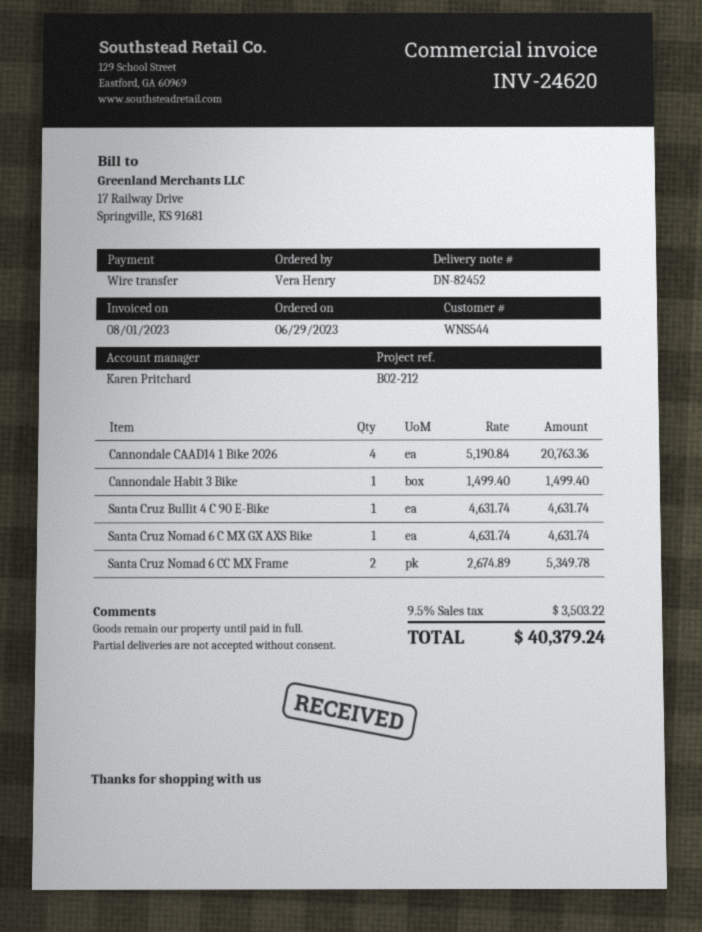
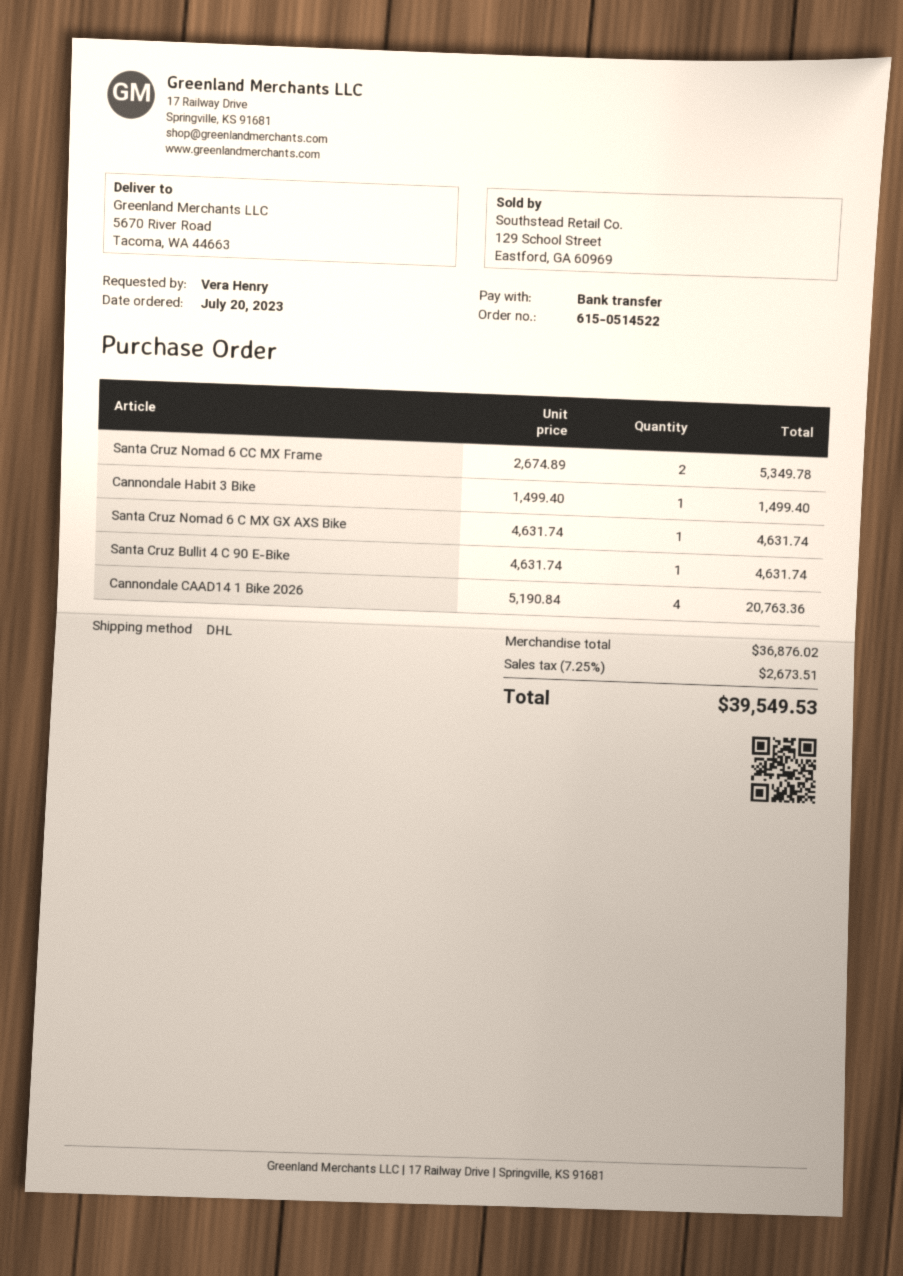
order date: 2023-06-29 -> 2023-07-20
tax: 9.5% = 3503.22 -> 7.25% = 2673.51
total: 40379.24 -> 39549.53

